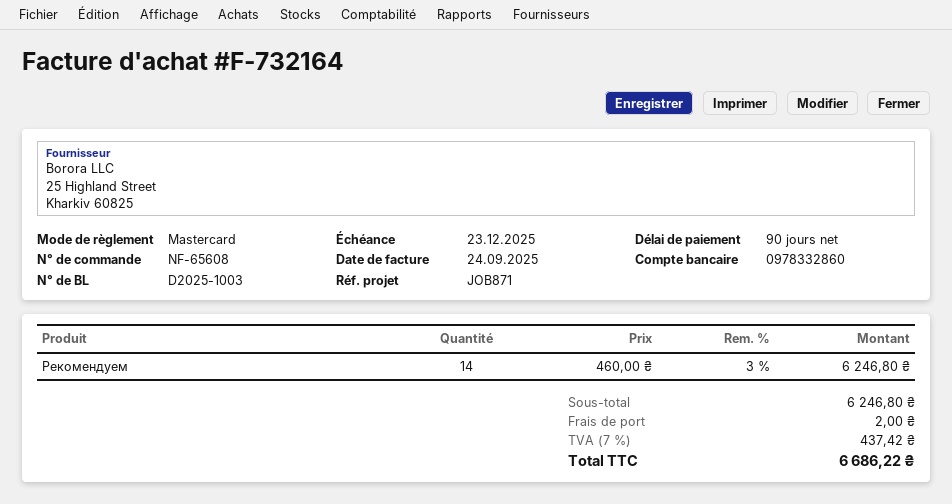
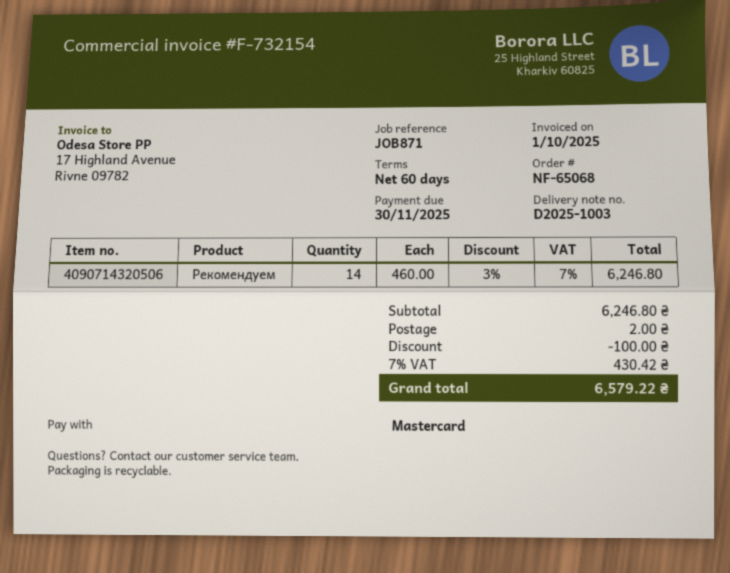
order number: NF-65608 -> NF-65068
invoice number: F-732164 -> F-732154
invoice date: 2025-09-24 -> 2025-10-01
payment terms: 90 days -> 60 days
due date: 2025-12-23 -> 2025-11-30
discount: none -> 100.00
tax: 7% = 437.42 -> 7% = 430.42
total: 6686.22 -> 6579.22

